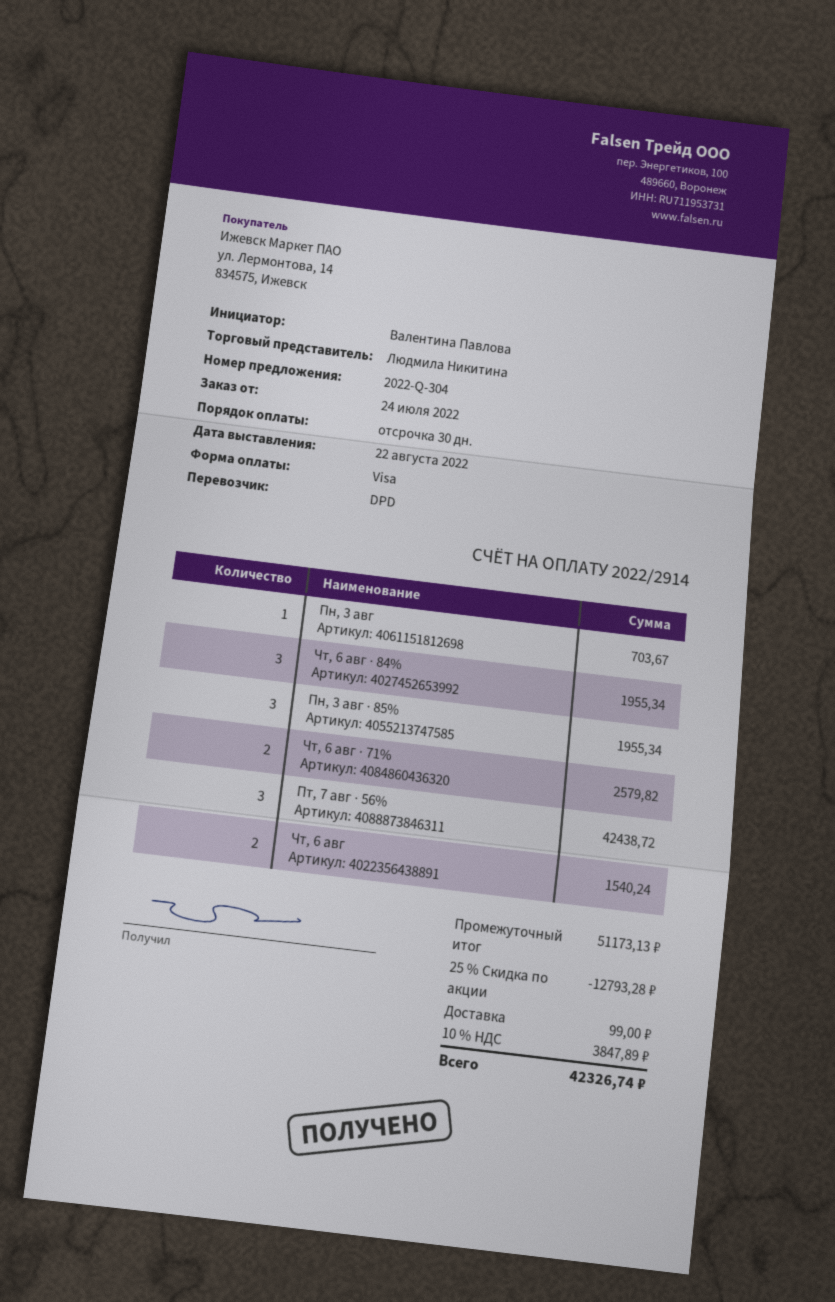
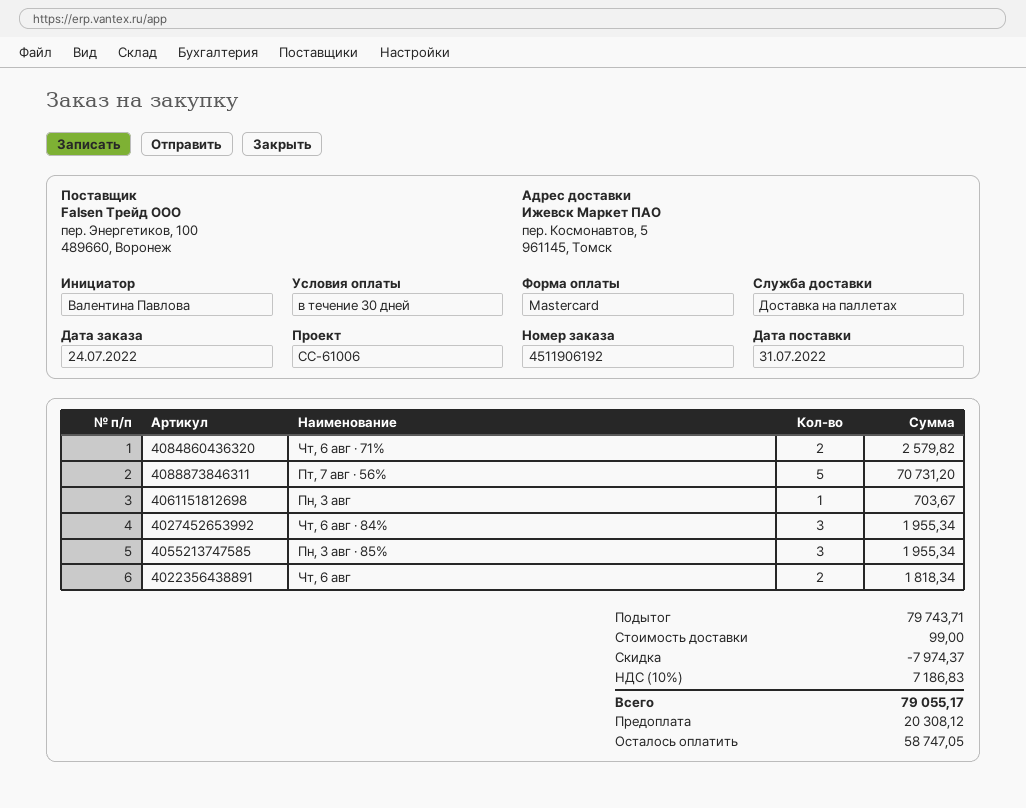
payment method: Visa -> Mastercard
shipping method: DPD -> pallet freight
Пт, 7 авг · 56%: 3 for 42438.72 -> 5 for 70731.20
Чт, 6 авг: 2 for 1540.24 -> 2 for 1818.34
subtotal: 51173.13 -> 79743.71
discount: 12793.28 -> 7974.37
tax: 10% = 3847.89 -> 10% = 7186.83
total: 42326.74 -> 79055.17

